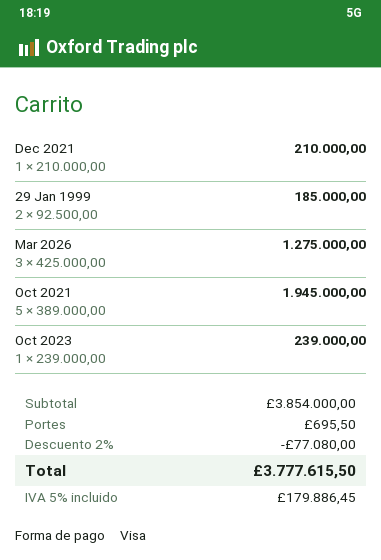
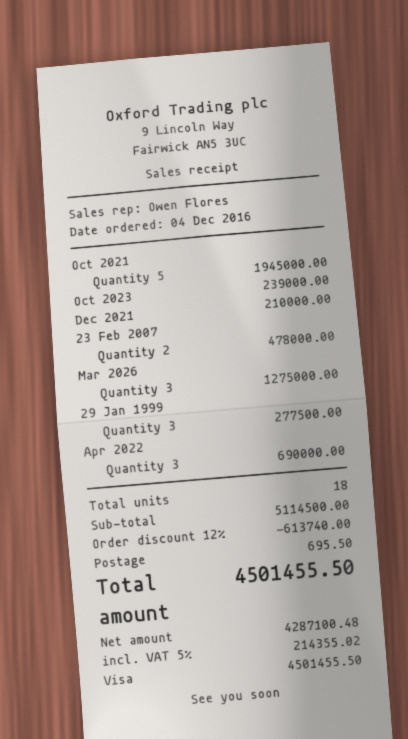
29 Jan 1999: 2 for 185000.00 -> 3 for 277500.00
23 Feb 2007: none -> 2 for 478000.00
Apr 2022: none -> 3 for 690000.00
subtotal: 3854000.00 -> 5114500.00
discount: 2% = 77080.00 -> 12% = 613740.00
tax: 5% = 179886.45 -> 5% = 214355.02
total: 3777615.50 -> 4501455.50

